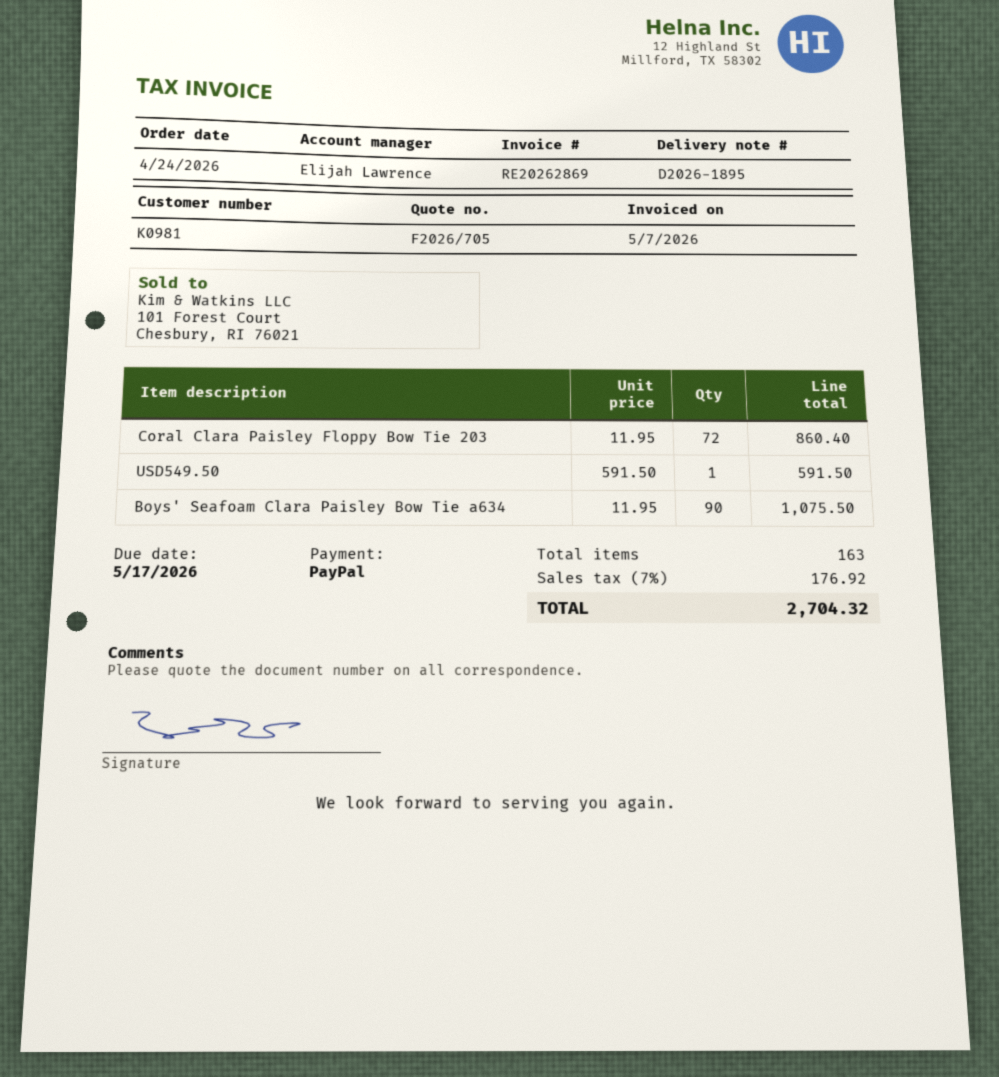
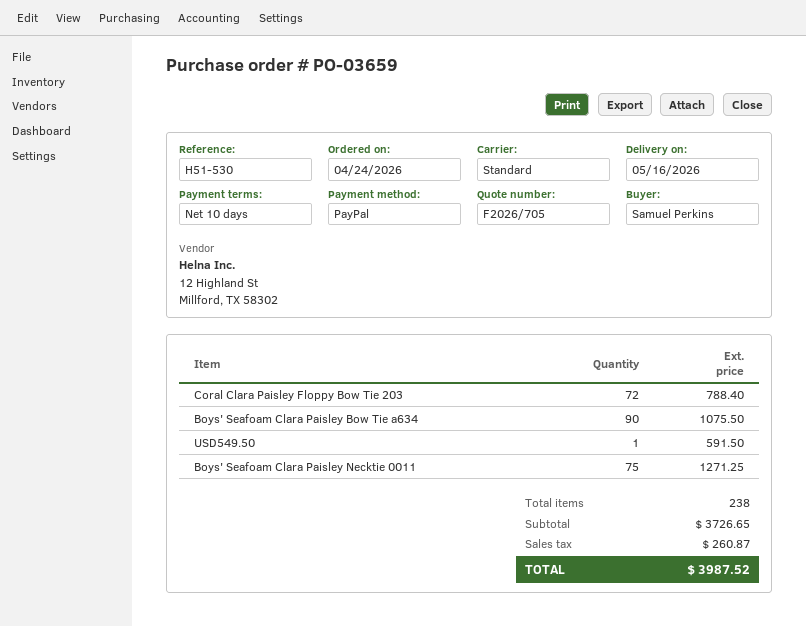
Coral Clara Paisley Floppy Bow Tie 203: 72 for 860.40 -> 72 for 788.40
Boys' Seafoam Clara Paisley Necktie 0011: none -> 75 for 1271.25
total quantity: 163 -> 238
tax: 176.92 -> 260.87
total: 2704.32 -> 3987.52

